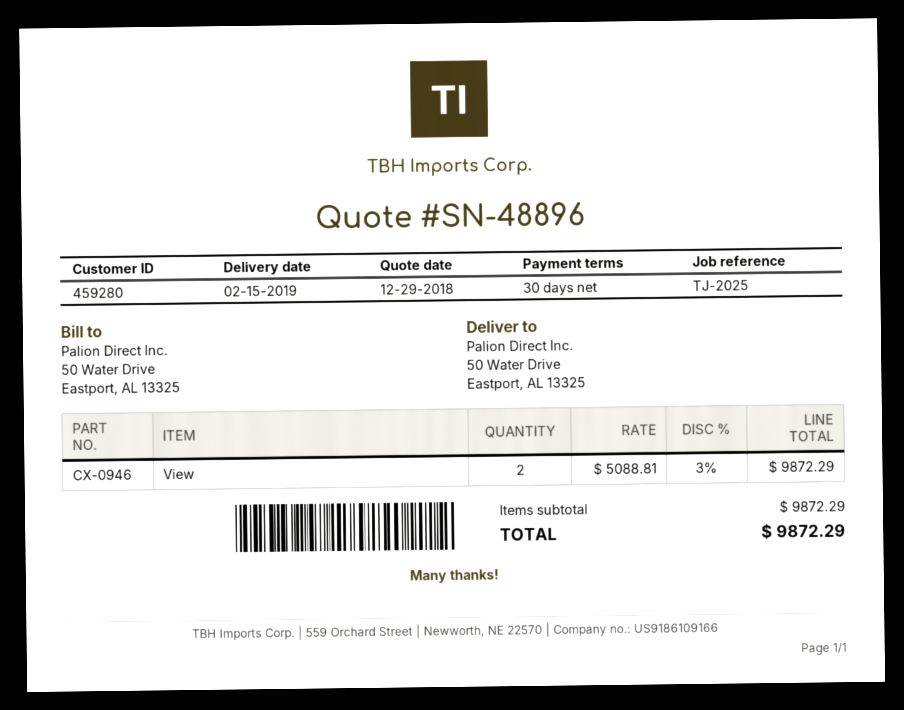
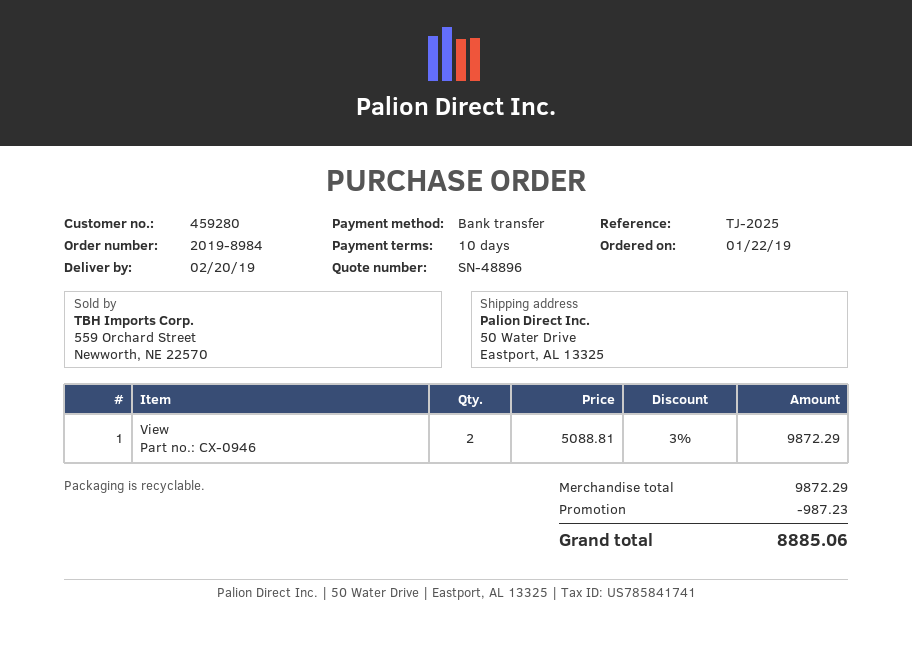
delivery date: 2019-02-15 -> 2019-02-20
payment terms: 30 days -> 10 days
discount: none -> 987.23
total: 9872.29 -> 8885.06

